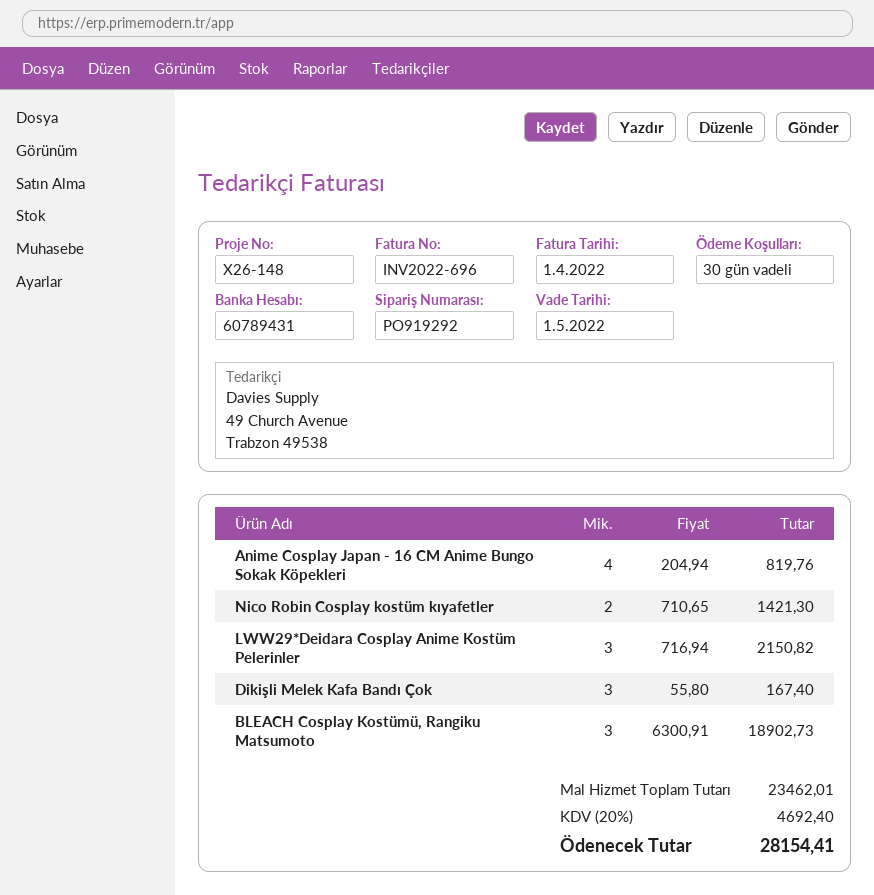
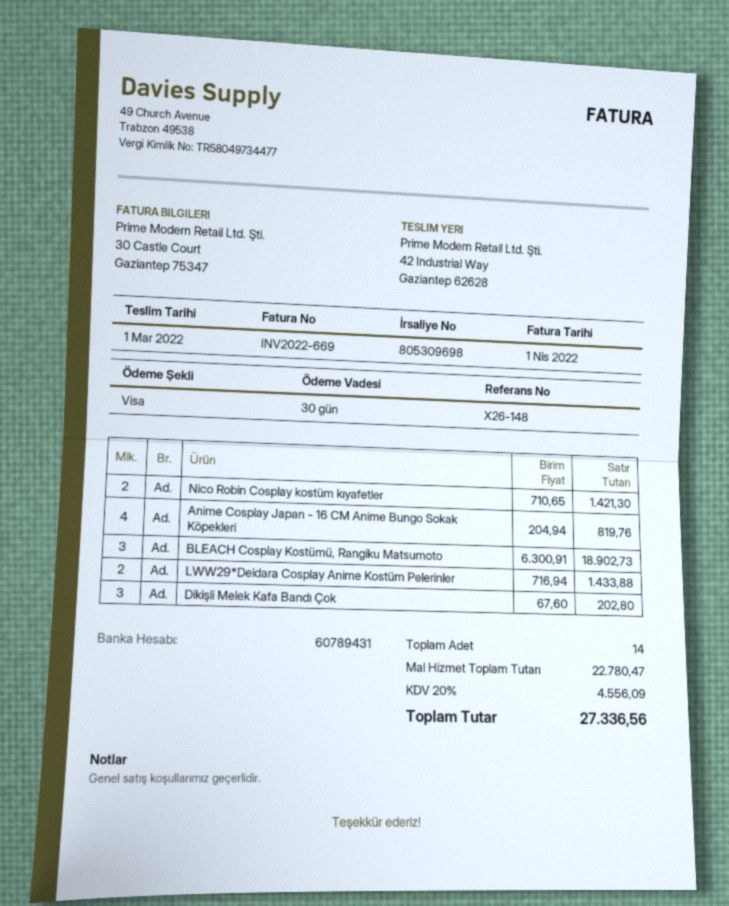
invoice number: INV2022-696 -> INV2022-669
LWW29*Deidara Cosplay Anime Kostüm Pelerinler: 3 x 716.94 = 2150.82 -> 2 x 716.94 = 1433.88
Dikişli Melek Kafa Bandı Çok: 3 x 55.80 = 167.40 -> 3 x 67.60 = 202.80
subtotal: 23462.01 -> 22780.47
tax: 20% = 4692.40 -> 20% = 4556.09
total: 28154.41 -> 27336.56

